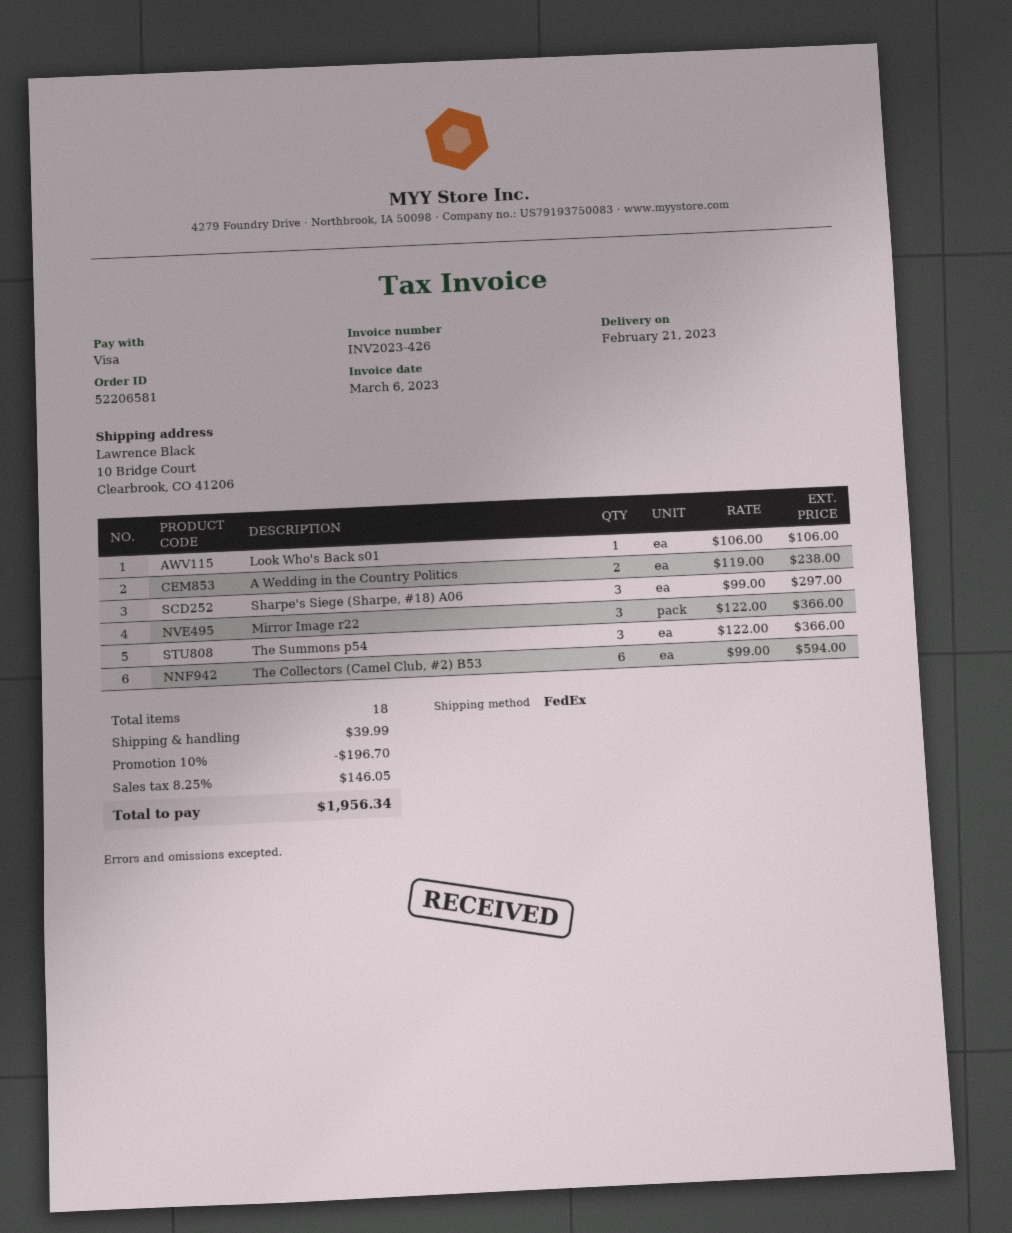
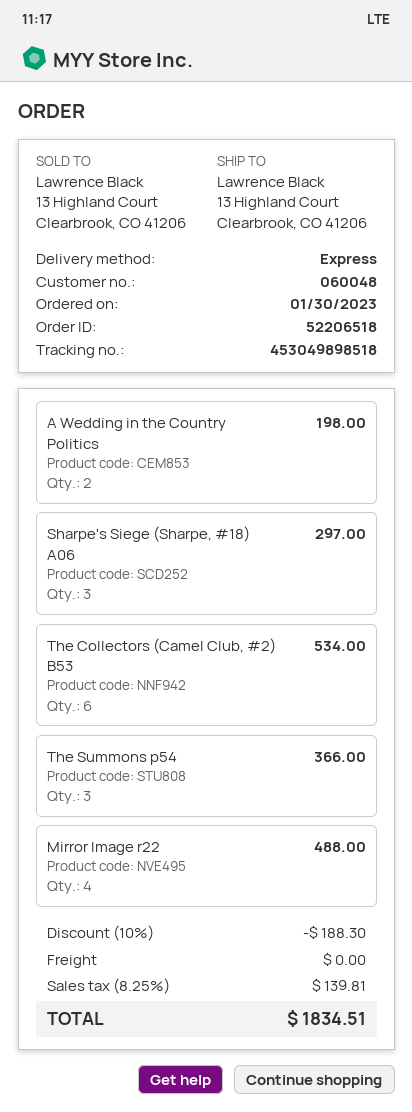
order number: 52206581 -> 52206518
shipping method: FedEx -> express
ship to: 10 Bridge Court, Clearbrook, CO 41206 -> 13 Highland Court, Clearbrook, CO 41206
Look Who's Back s01: 1 for 106.00 -> none
A Wedding in the Country Politics: 2 for 238.00 -> 2 for 198.00
Mirror Image r22: 3 for 366.00 -> 4 for 488.00
The Collectors (Camel Club, #2) B53: 6 for 594.00 -> 6 for 534.00
discount: 10% = 196.70 -> 10% = 188.30
shipping: 39.99 -> 0.00
tax: 8.25% = 146.05 -> 8.25% = 139.81
total: 1956.34 -> 1834.51

